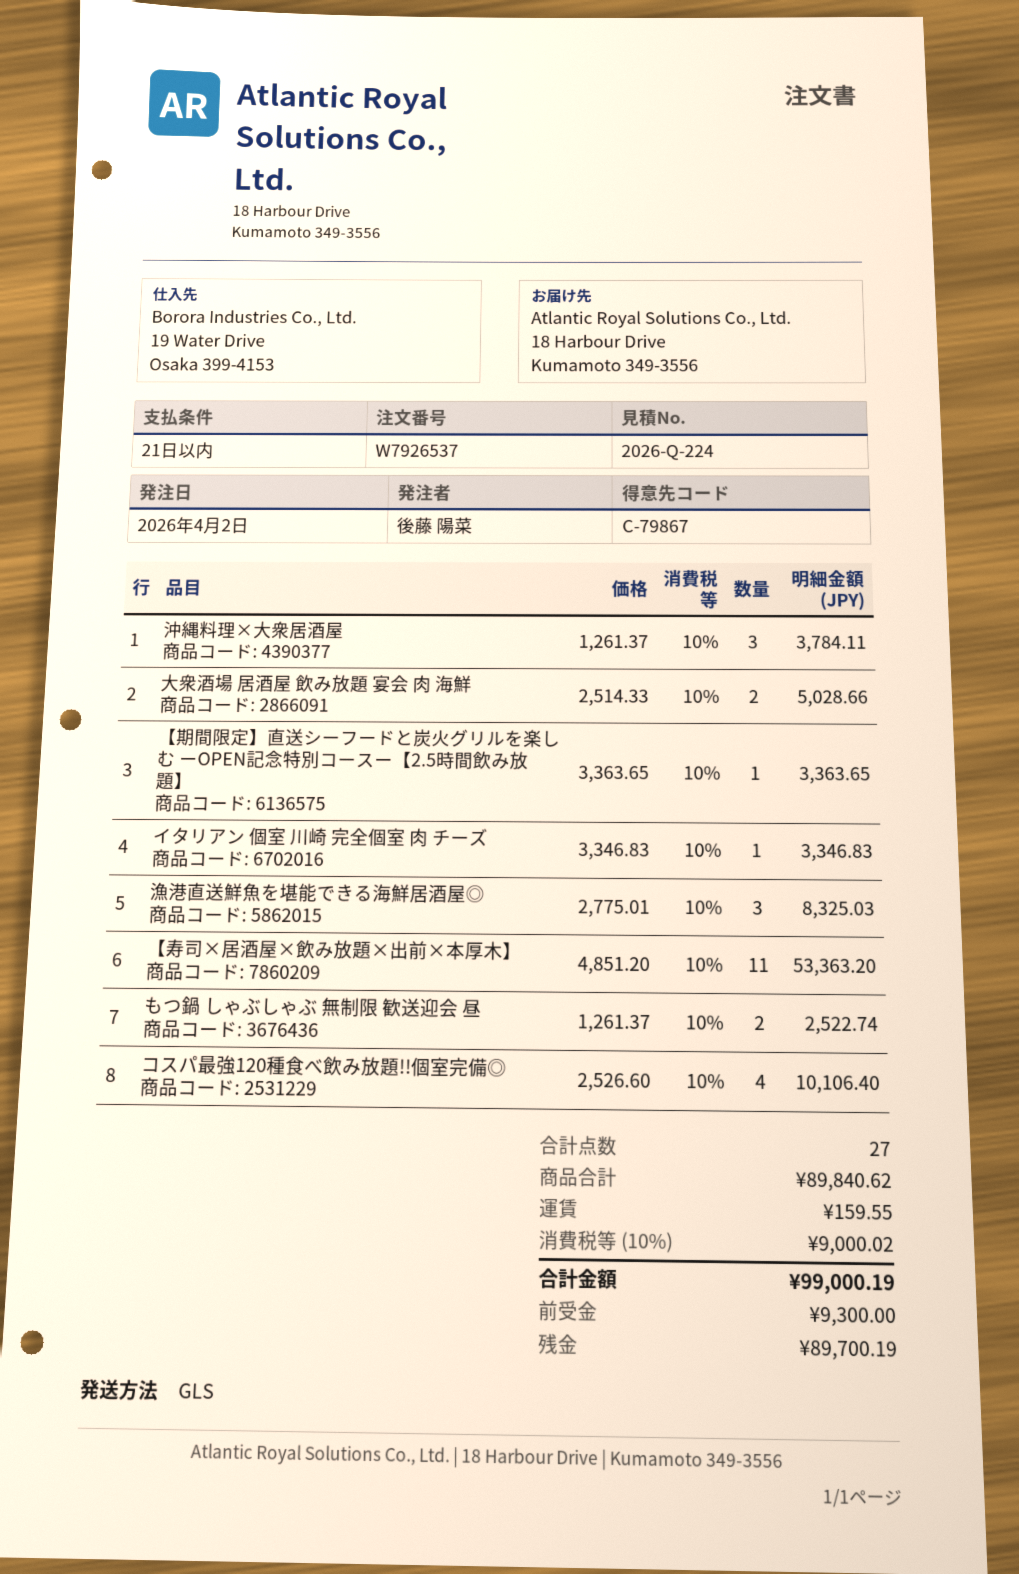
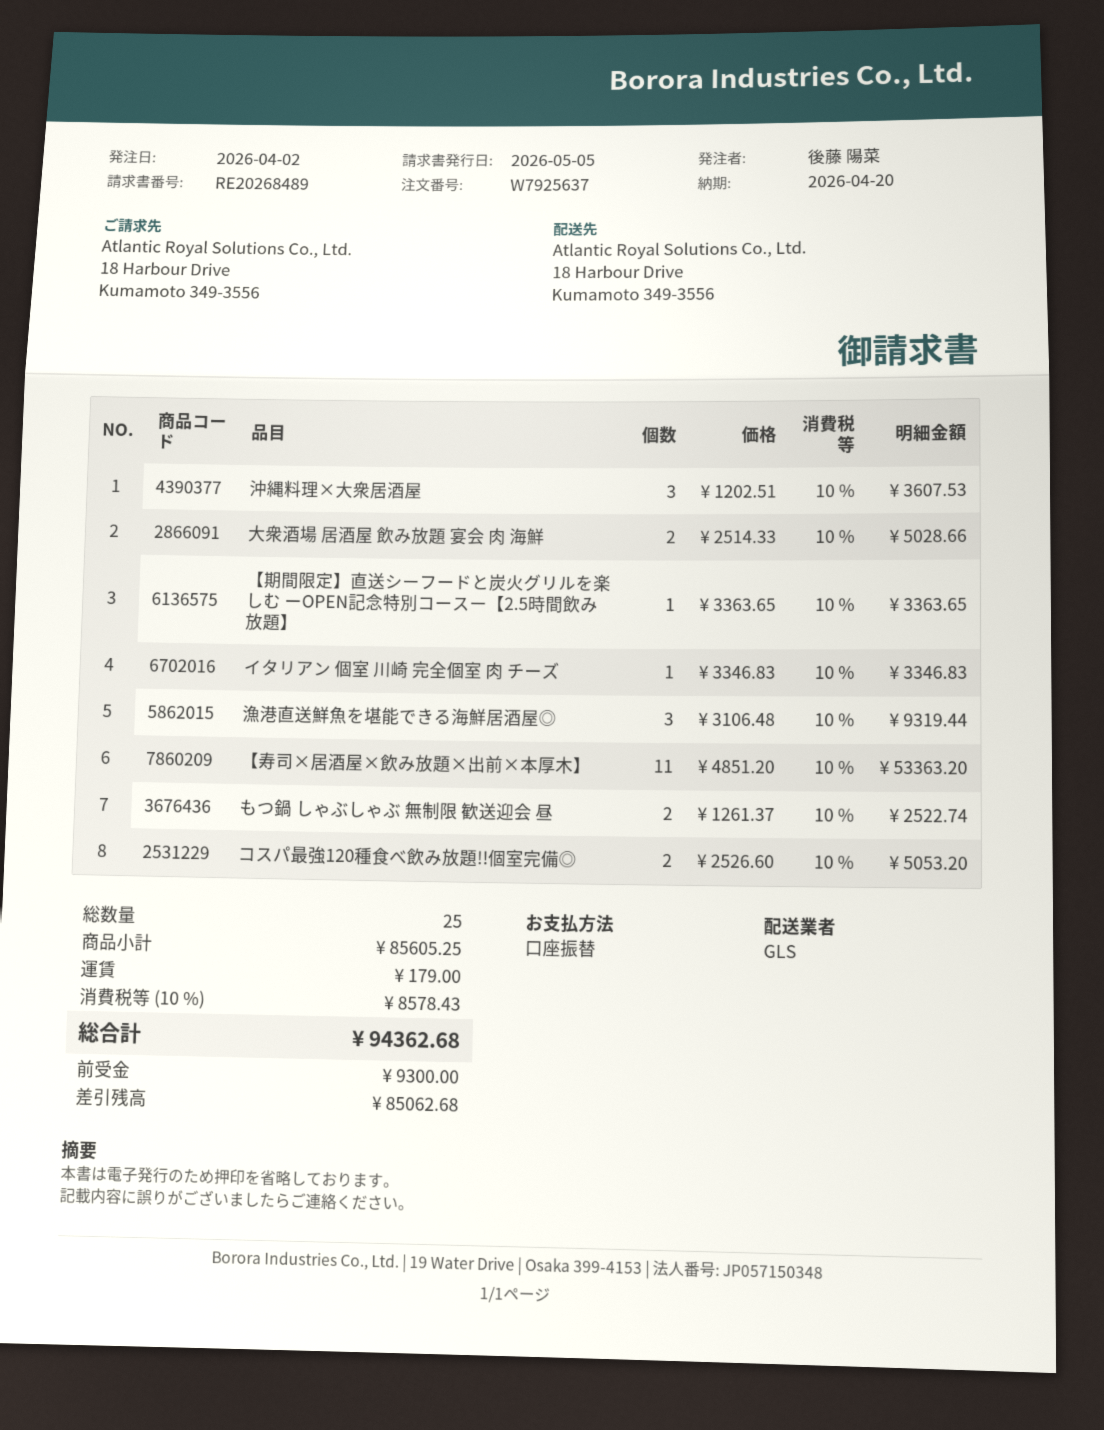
order number: W7926537 -> W7925637
沖縄料理×大衆居酒屋: 3 x 1261.37 = 3784.11 -> 3 x 1202.51 = 3607.53
漁港直送鮮魚を堪能できる海鮮居酒屋◎: 3 x 2775.01 = 8325.03 -> 3 x 3106.48 = 9319.44
コスパ最強120種食べ飲み放題!!個室完備◎: 4 x 2526.60 = 10106.40 -> 2 x 2526.60 = 5053.20
total quantity: 27 -> 25
subtotal: 89840.62 -> 85605.25
shipping: 159.55 -> 179.00
tax: 10% = 9000.02 -> 10% = 8578.43
total: 99000.19 -> 94362.68
balance: 89700.19 -> 85062.68

